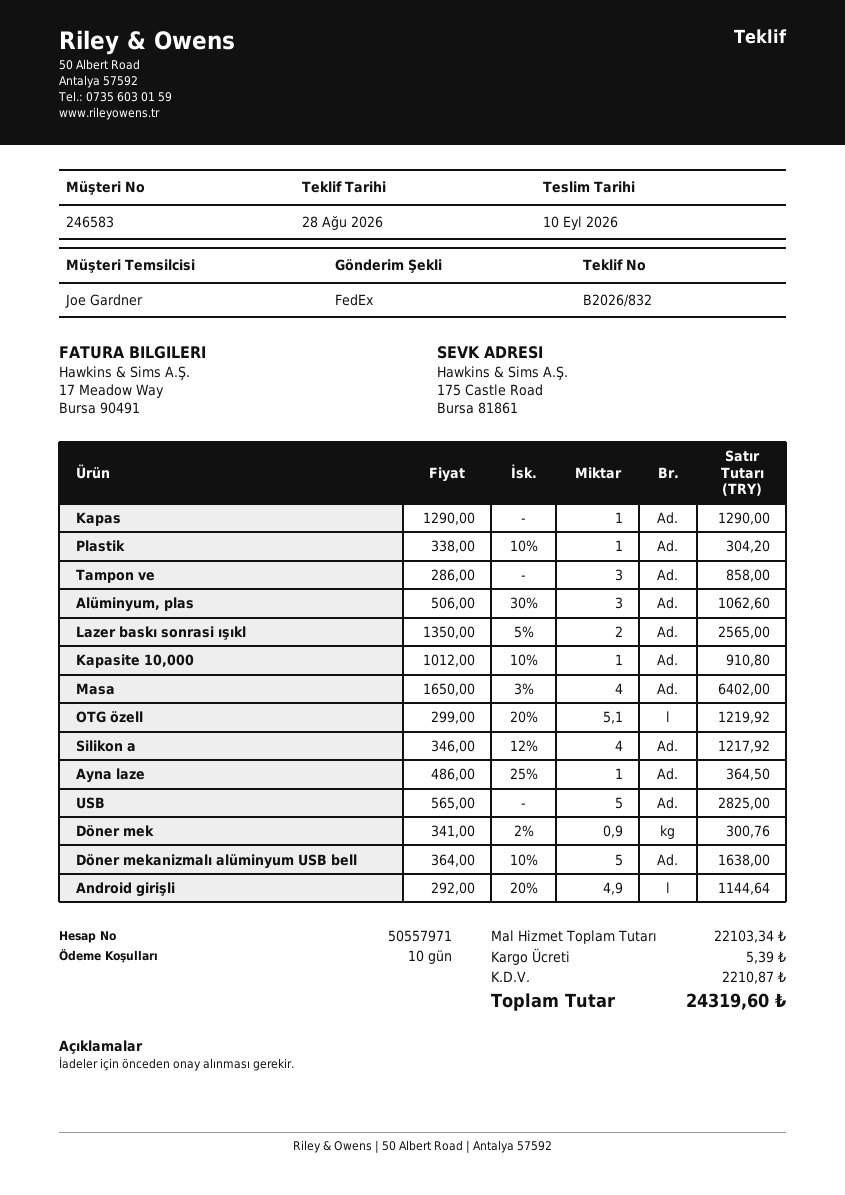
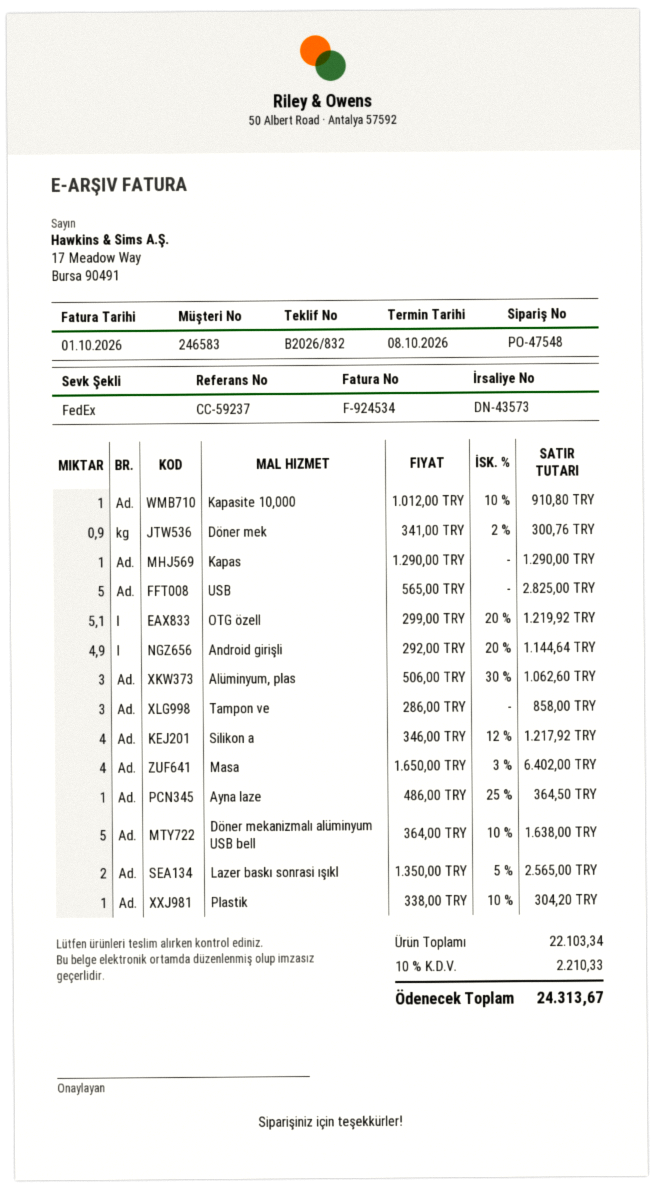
delivery date: 2026-09-10 -> 2026-10-08
shipping: 5.39 -> none
tax: 2210.87 -> 2210.33
total: 24319.60 -> 24313.67

